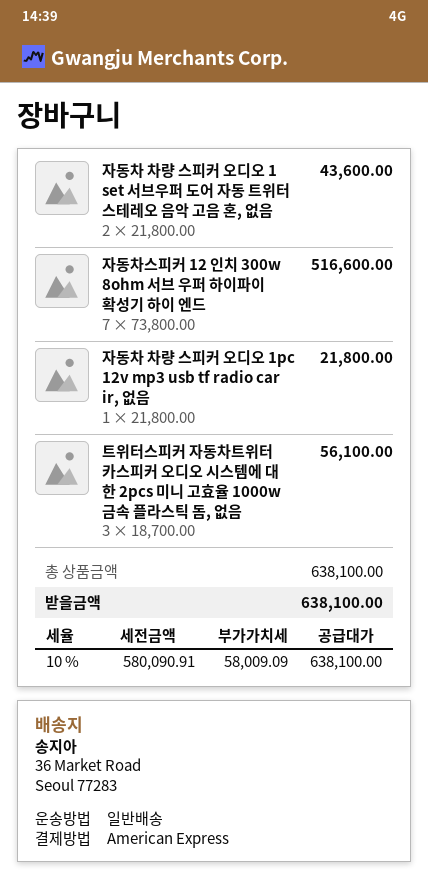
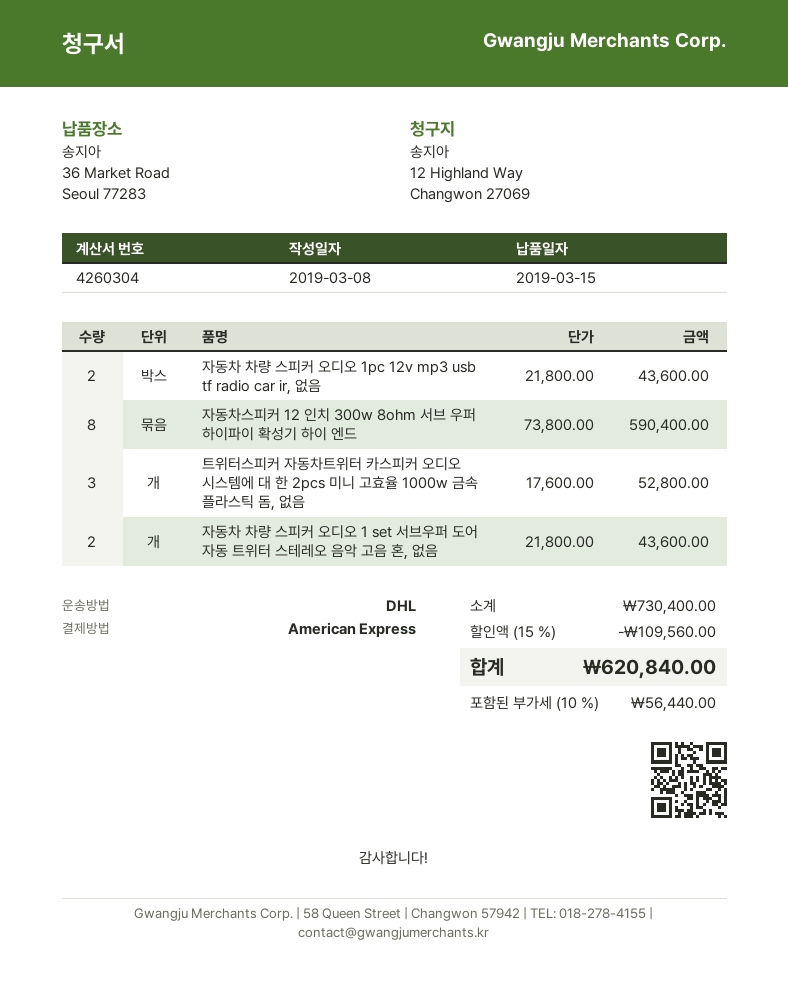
shipping method: standard -> DHL
자동차스피커 12 인치 300w 8ohm 서브 우퍼 하이파이 확성기 하이 엔드: 7 x 73800.00 = 516600.00 -> 8 x 73800.00 = 590400.00
자동차 차량 스피커 오디오 1pc 12v mp3 usb tf radio car ir, 없음: 1 x 21800.00 = 21800.00 -> 2 x 21800.00 = 43600.00
트위터스피커 자동차트위터 카스피커 오디오 시스템에 대 한 2pcs 미니 고효율 1000w 금속 플라스틱 돔, 없음: 3 x 18700.00 = 56100.00 -> 3 x 17600.00 = 52800.00
subtotal: 638100.00 -> 730400.00
discount: none -> 15% = 109560.00
tax: 10% = 58009.09 -> 10% = 56440.00
total: 638100.00 -> 620840.00

